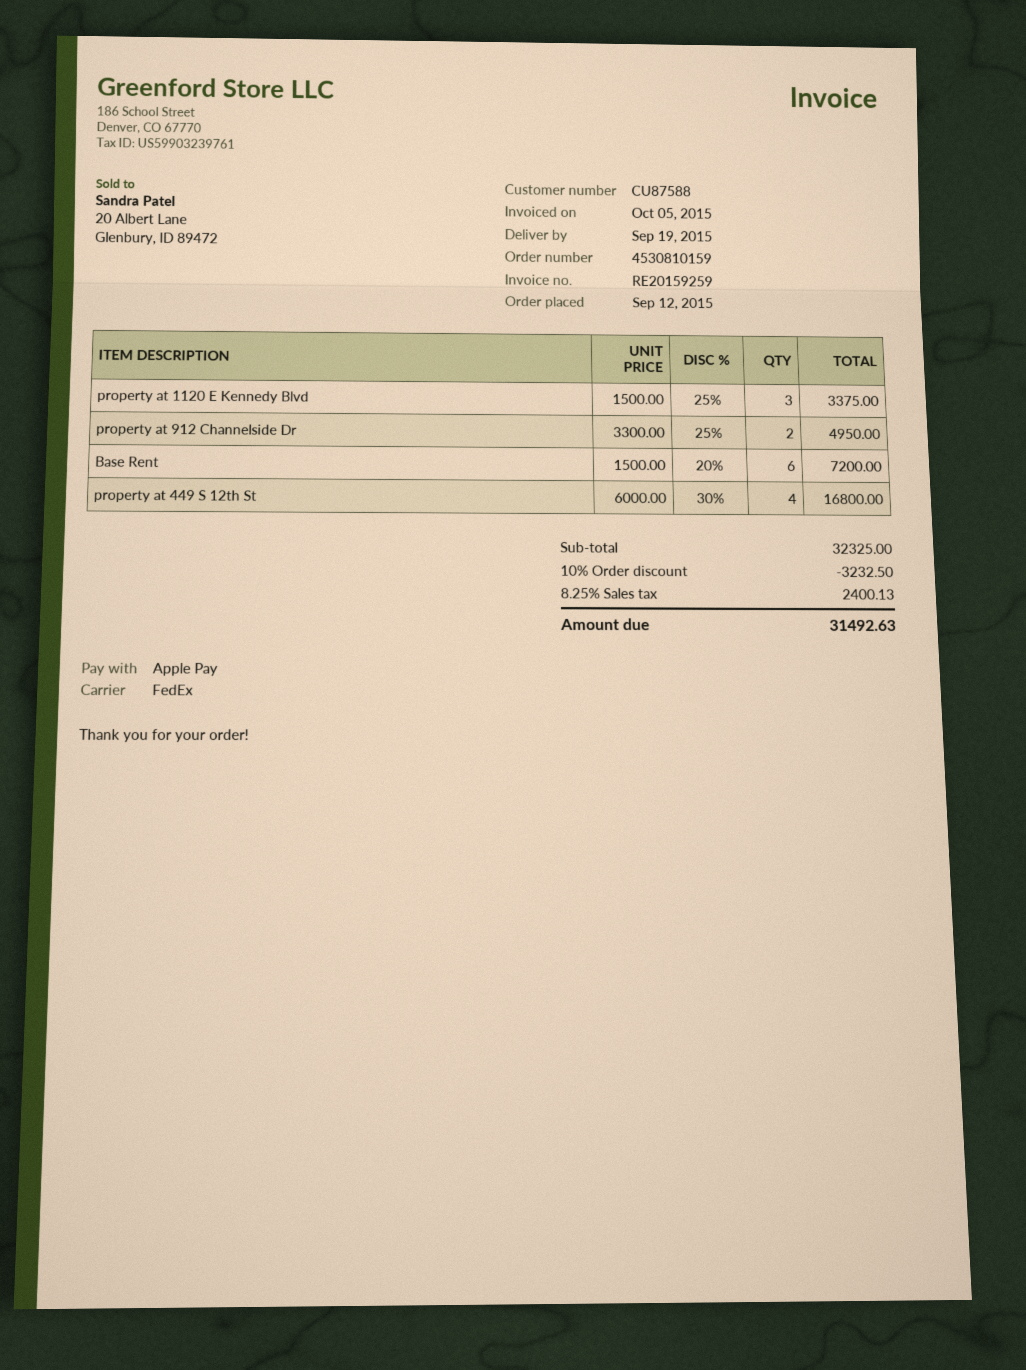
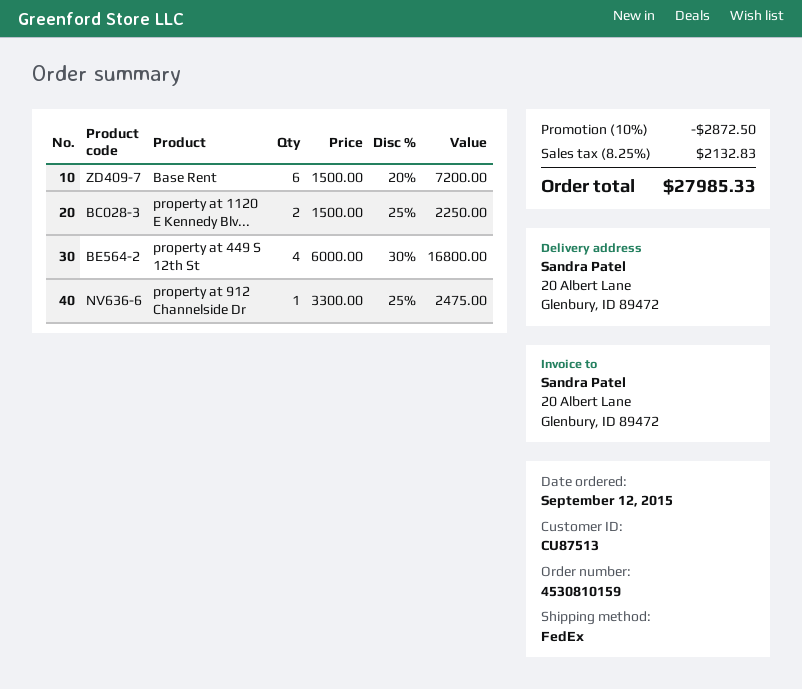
customer number: CU87588 -> CU87513
property at 1120 E Kennedy Blvd: 3 x 1500.00 - 25% = 3375.00 -> 2 x 1500.00 - 25% = 2250.00
property at 912 Channelside Dr: 2 x 3300.00 - 25% = 4950.00 -> 1 x 3300.00 - 25% = 2475.00
discount: 10% = 3232.50 -> 10% = 2872.50
tax: 8.25% = 2400.13 -> 8.25% = 2132.83
total: 31492.63 -> 27985.33

